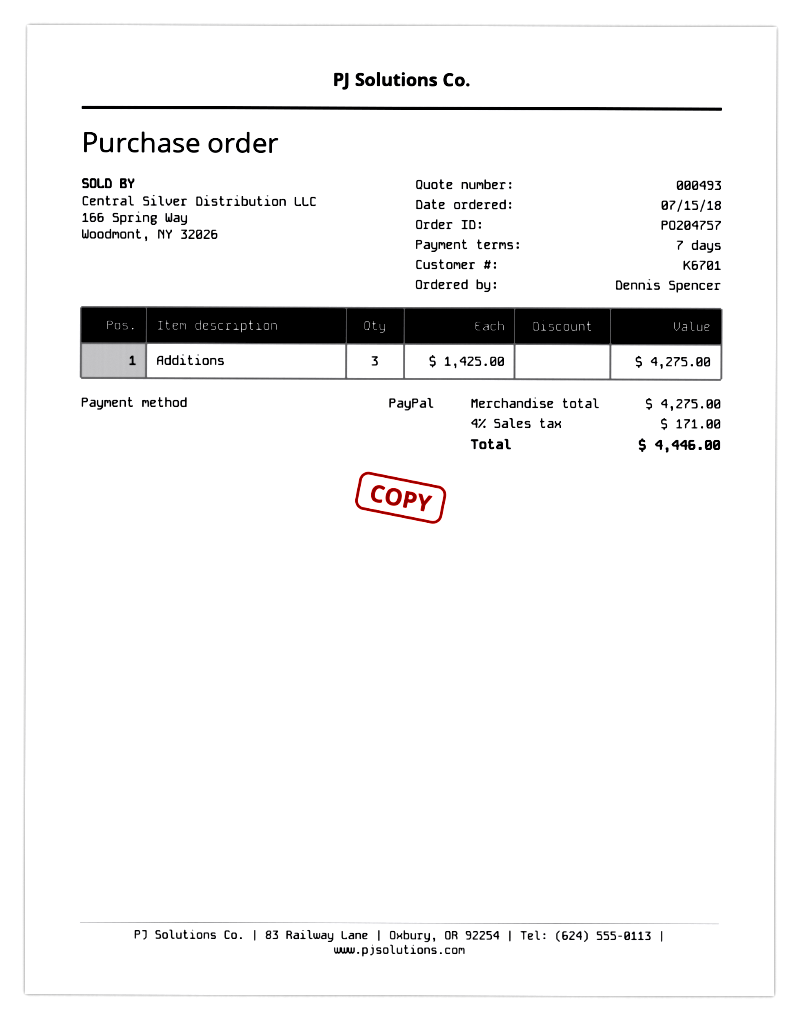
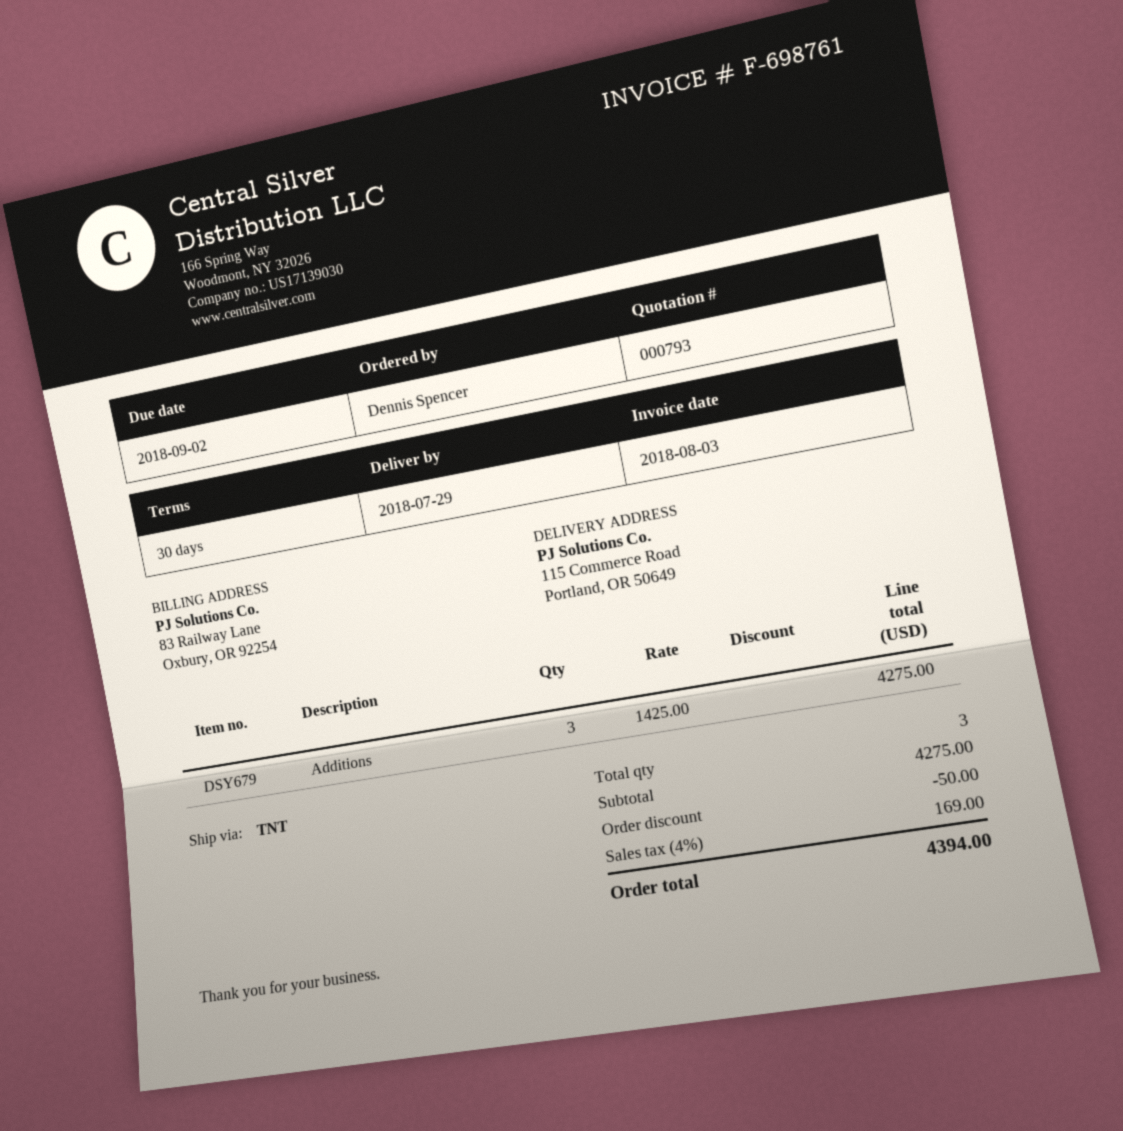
quote number: 000493 -> 000793
payment terms: 7 days -> 30 days
discount: none -> 50.00
tax: 4% = 171.00 -> 4% = 169.00
total: 4446.00 -> 4394.00

